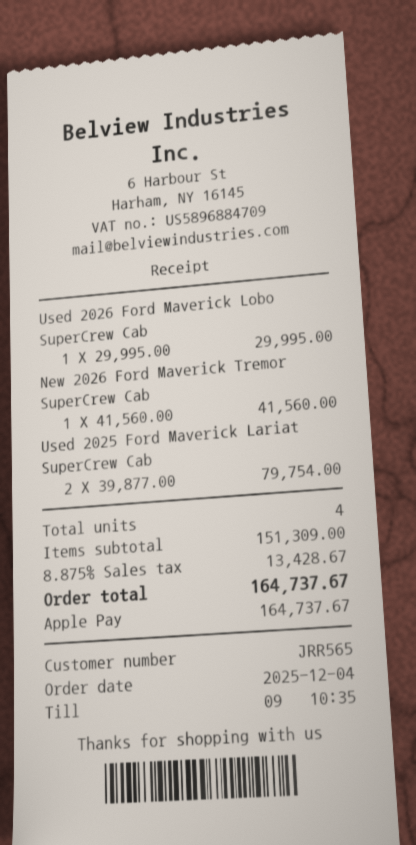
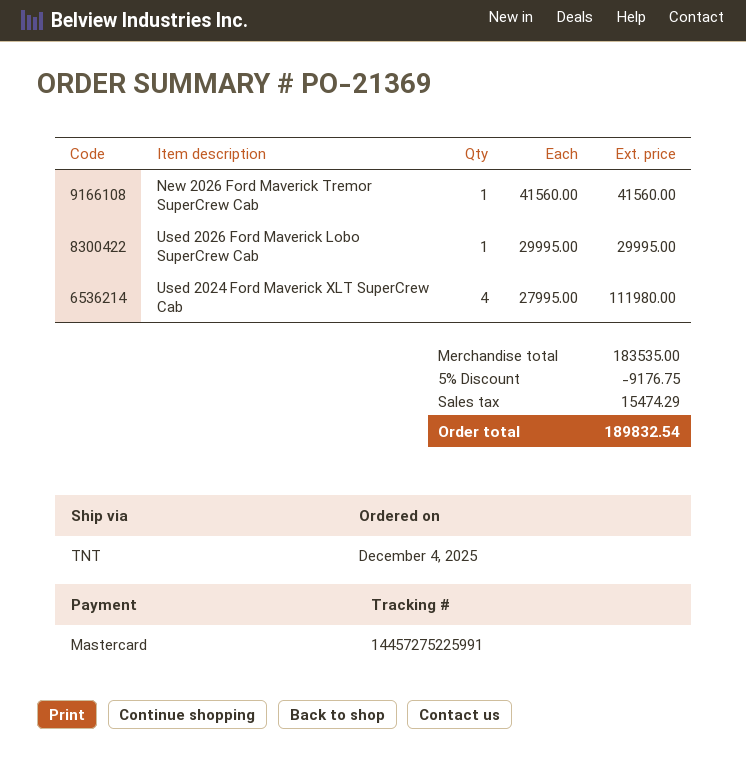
payment method: Apple Pay -> Mastercard
Used 2025 Ford Maverick Lariat SuperCrew Cab: 2 x 39877.00 = 79754.00 -> none
Used 2024 Ford Maverick XLT SuperCrew Cab: none -> 4 x 27995.00 = 111980.00
subtotal: 151309.00 -> 183535.00
discount: none -> 5% = 9176.75
tax: 13428.67 -> 15474.29
total: 164737.67 -> 189832.54

